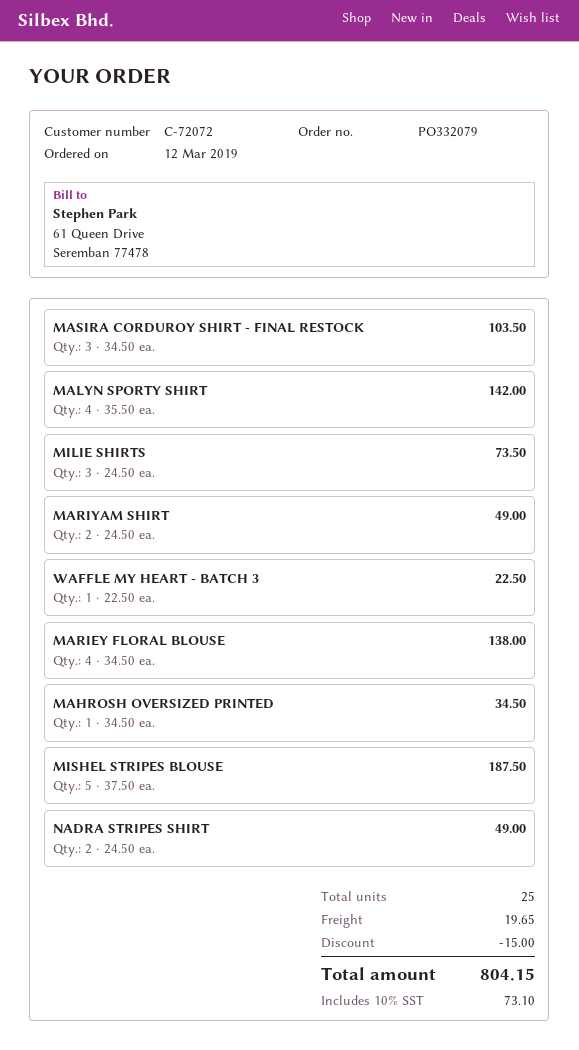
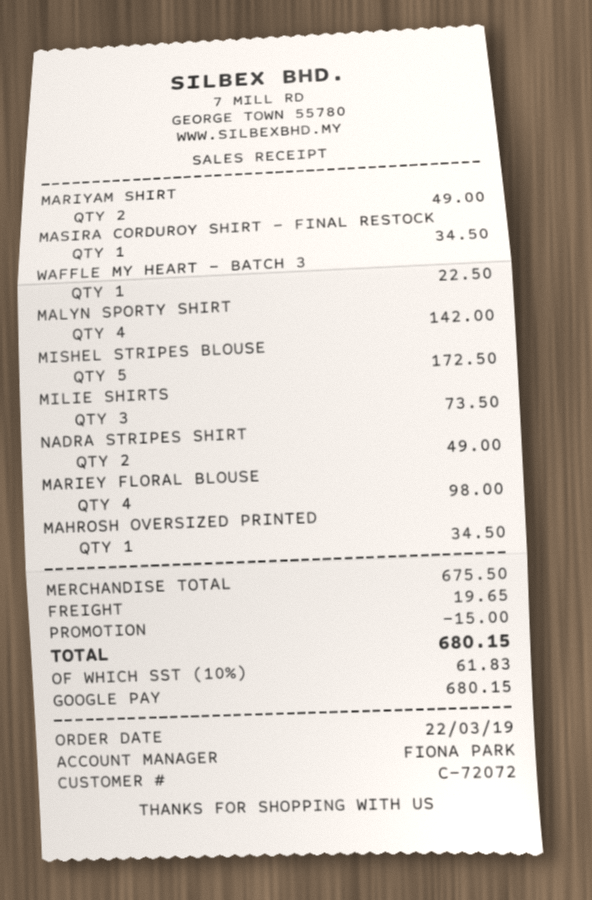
order date: 2019-03-12 -> 2019-03-22
MASIRA CORDUROY SHIRT - FINAL RESTOCK: 3 for 103.50 -> 1 for 34.50
MARIEY FLORAL BLOUSE: 4 for 138.00 -> 4 for 98.00
MISHEL STRIPES BLOUSE: 5 for 187.50 -> 5 for 172.50
tax: 10% = 73.10 -> 10% = 61.83
total: 804.15 -> 680.15

